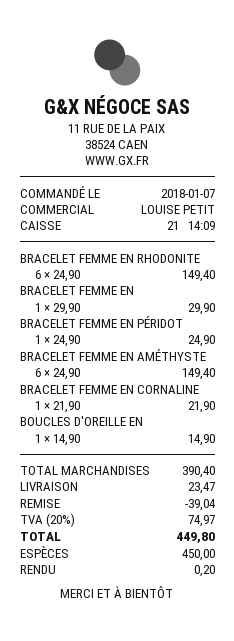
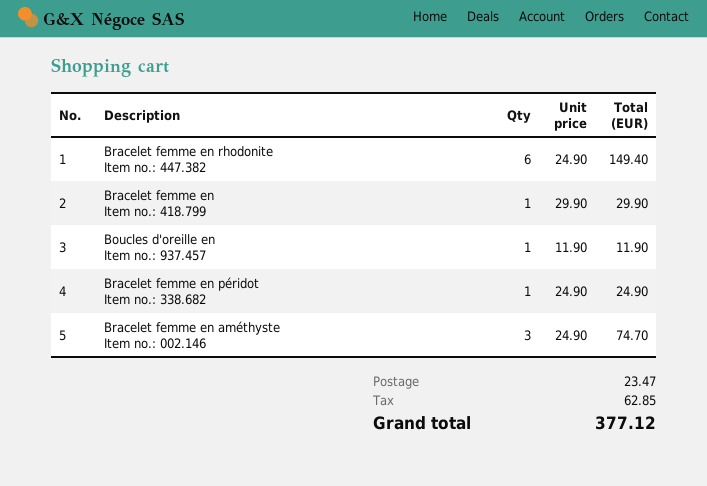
BRACELET FEMME EN AMÉTHYSTE: 6 x 24.90 = 149.40 -> 3 x 24.90 = 74.70
BRACELET FEMME EN CORNALINE: 1 x 21.90 = 21.90 -> none
BOUCLES D'OREILLE EN: 1 x 14.90 = 14.90 -> 1 x 11.90 = 11.90
discount: 39.04 -> none
tax: 74.97 -> 62.85
total: 449.80 -> 377.12

